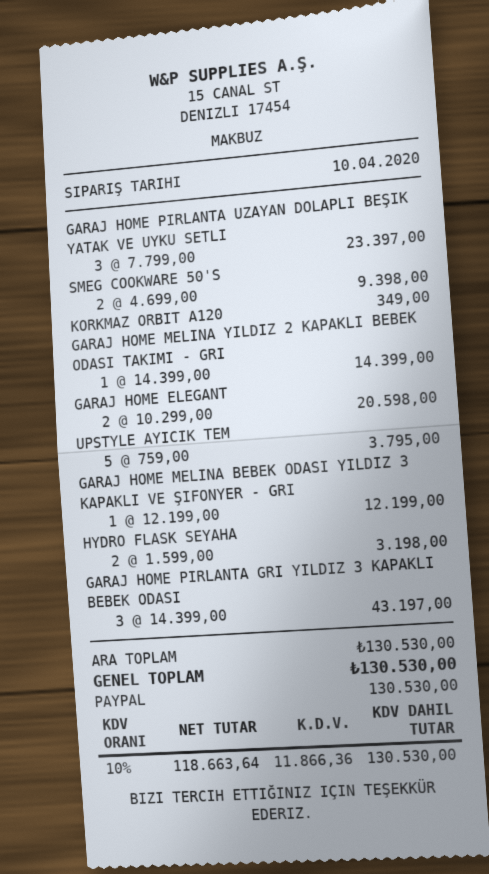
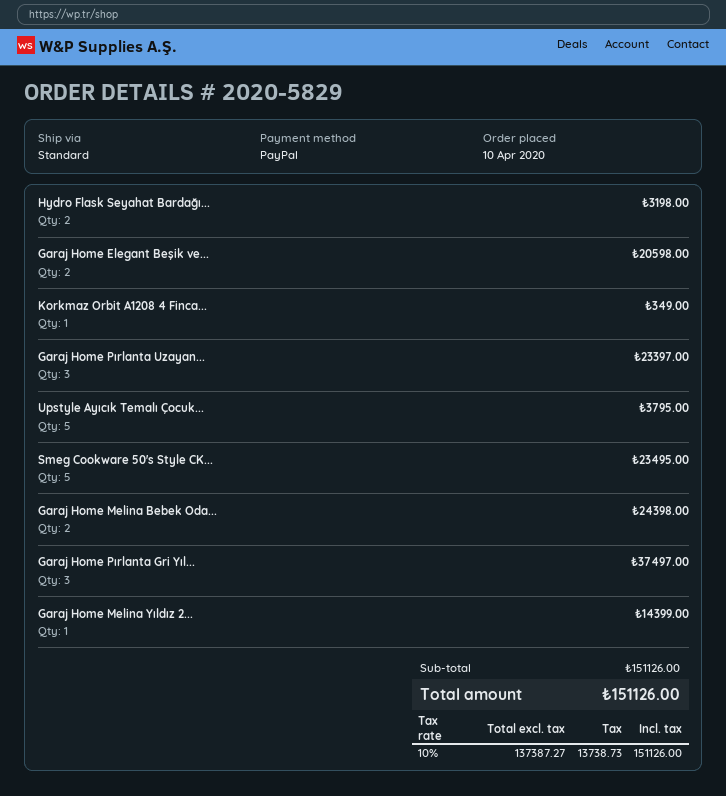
SMEG COOKWARE 50'S: 2 for 9398.00 -> 5 for 23495.00
GARAJ HOME MELINA BEBEK ODASI YILDIZ 3 KAPAKLI VE ŞIFONYER - GRI: 1 for 12199.00 -> 2 for 24398.00
GARAJ HOME PIRLANTA GRI YILDIZ 3 KAPAKLI BEBEK ODASI: 3 for 43197.00 -> 3 for 37497.00
subtotal: 130530.00 -> 151126.00
net: 118663.64 -> 137387.27
tax: 10% = 11866.36 -> 10% = 13738.73
total: 130530.00 -> 151126.00

